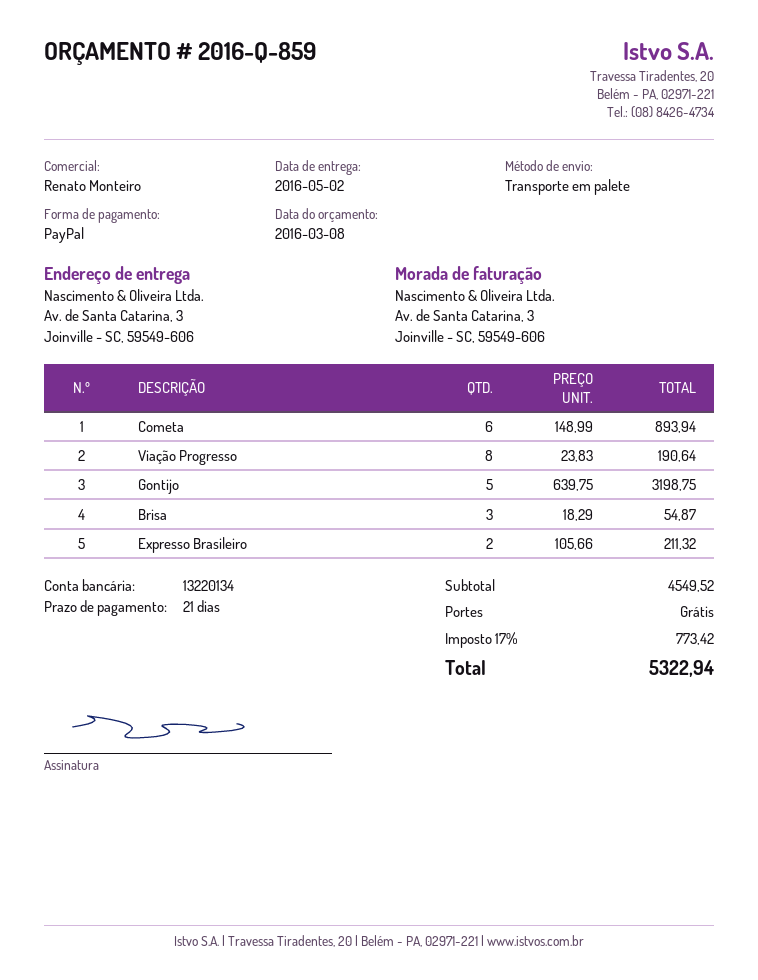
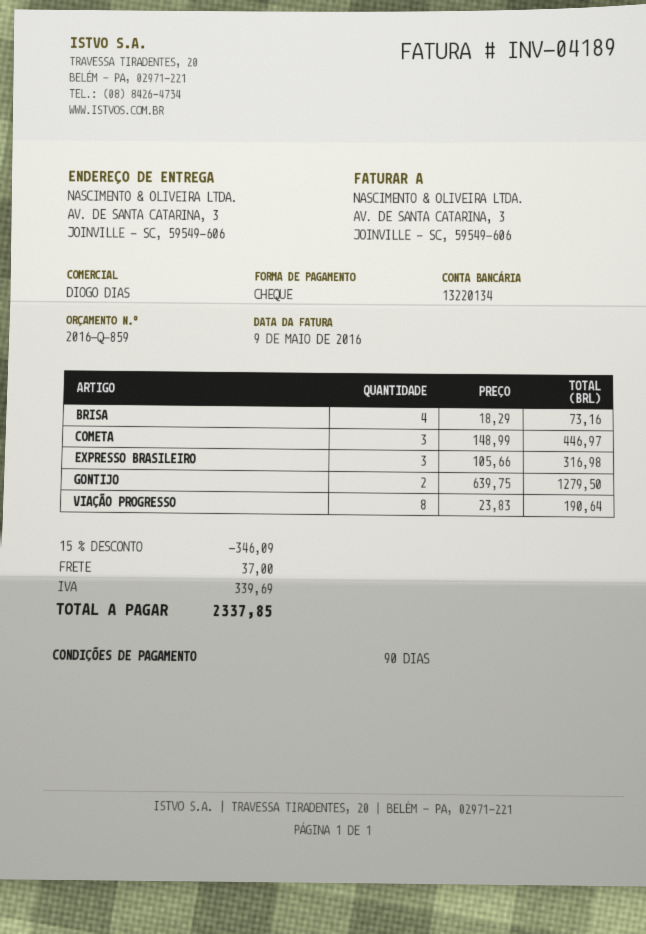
payment terms: 21 days -> 90 days
sales rep: Renato Monteiro -> DIOGO DIAS
payment method: PayPal -> cheque
Cometa: 6 x 148.99 = 893.94 -> 3 x 148.99 = 446.97
Gontijo: 5 x 639.75 = 3198.75 -> 2 x 639.75 = 1279.50
Brisa: 3 x 18.29 = 54.87 -> 4 x 18.29 = 73.16
Expresso Brasileiro: 2 x 105.66 = 211.32 -> 3 x 105.66 = 316.98
discount: none -> 15% = 346.09
shipping: 0.00 -> 37.00
tax: 773.42 -> 339.69
total: 5322.94 -> 2337.85

